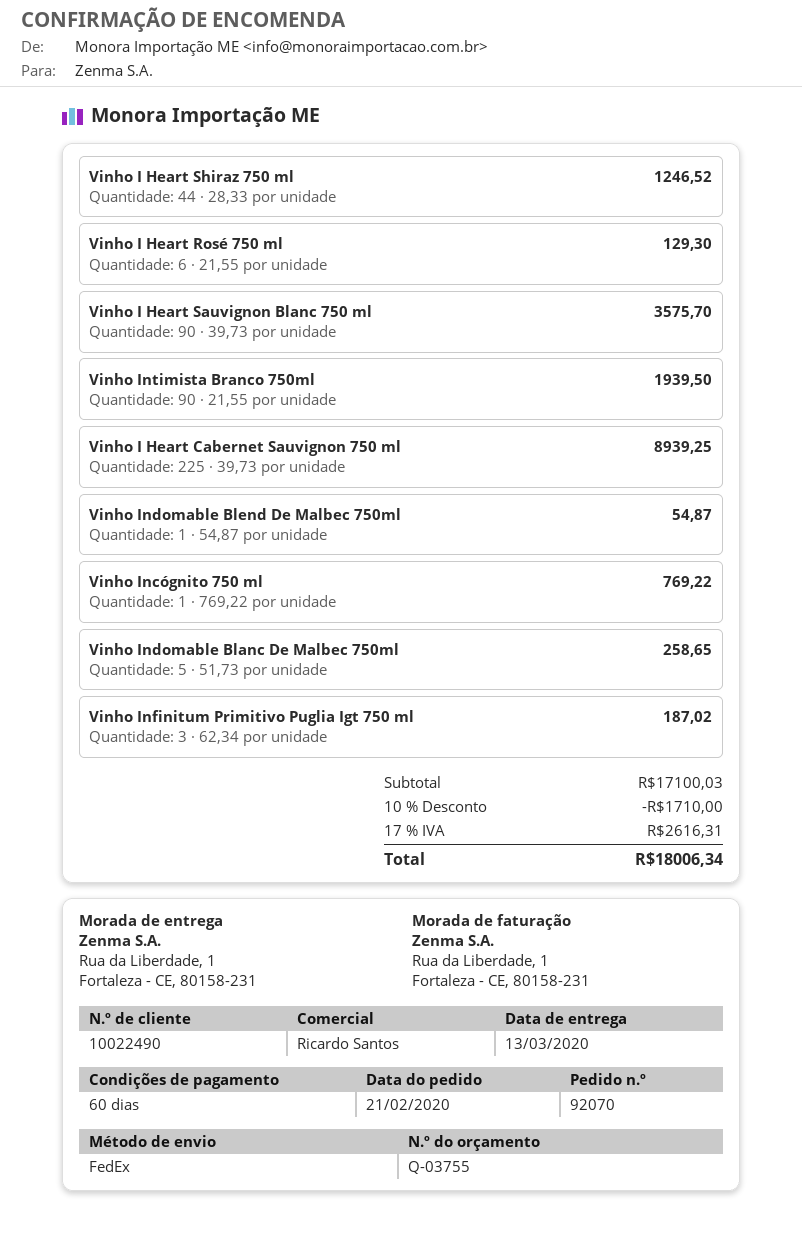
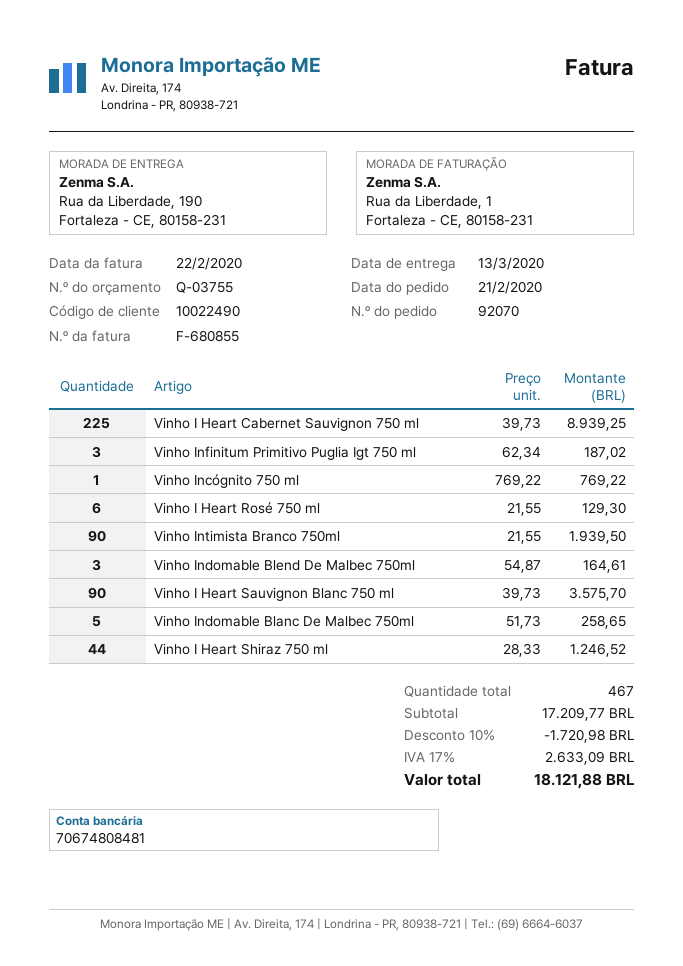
ship to: Rua da Liberdade, 1, Fortaleza - CE, 80158-231 -> Rua da Liberdade, 190, Fortaleza - CE, 80158-231
Vinho Indomable Blend De Malbec 750ml: 1 x 54.87 = 54.87 -> 3 x 54.87 = 164.61
subtotal: 17100.03 -> 17209.77
discount: 10% = 1710.00 -> 10% = 1720.98
tax: 17% = 2616.31 -> 17% = 2633.09
total: 18006.34 -> 18121.88

